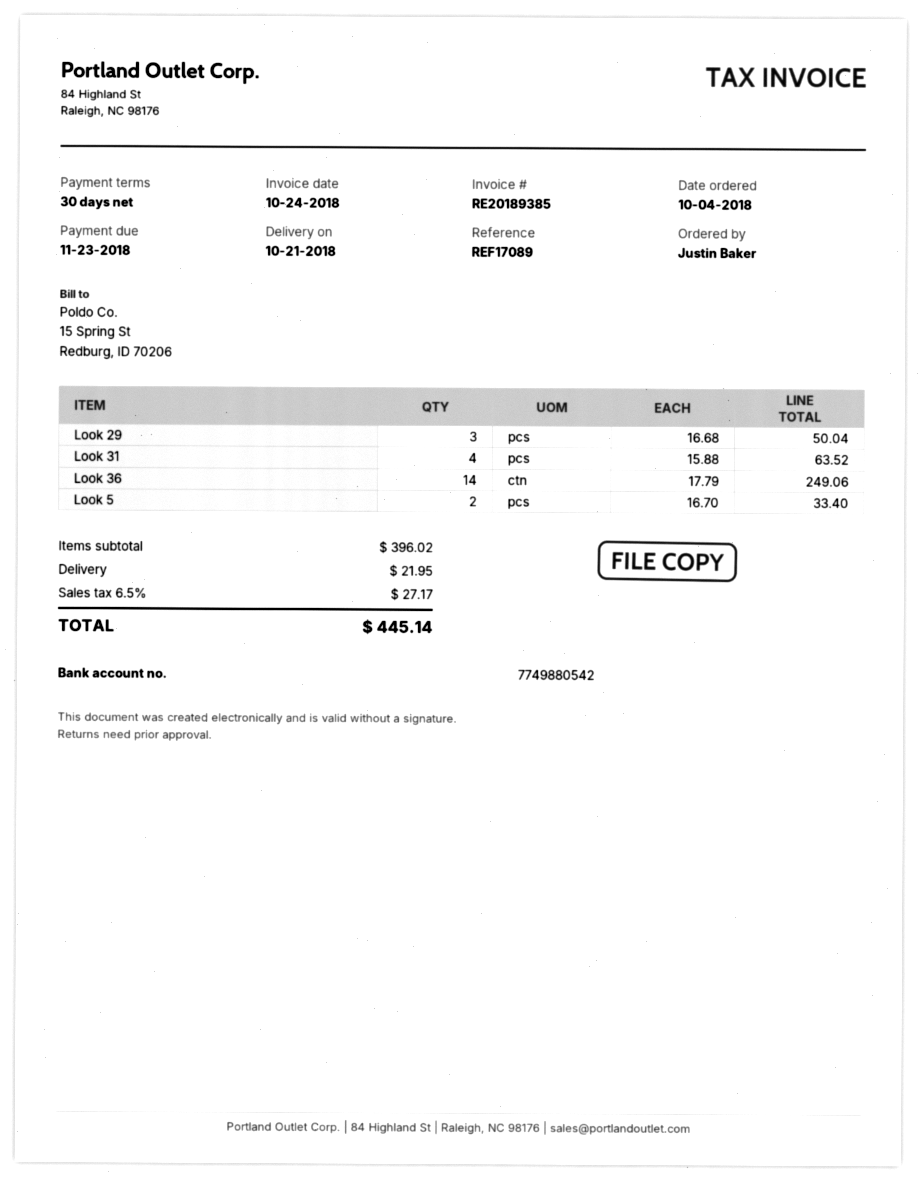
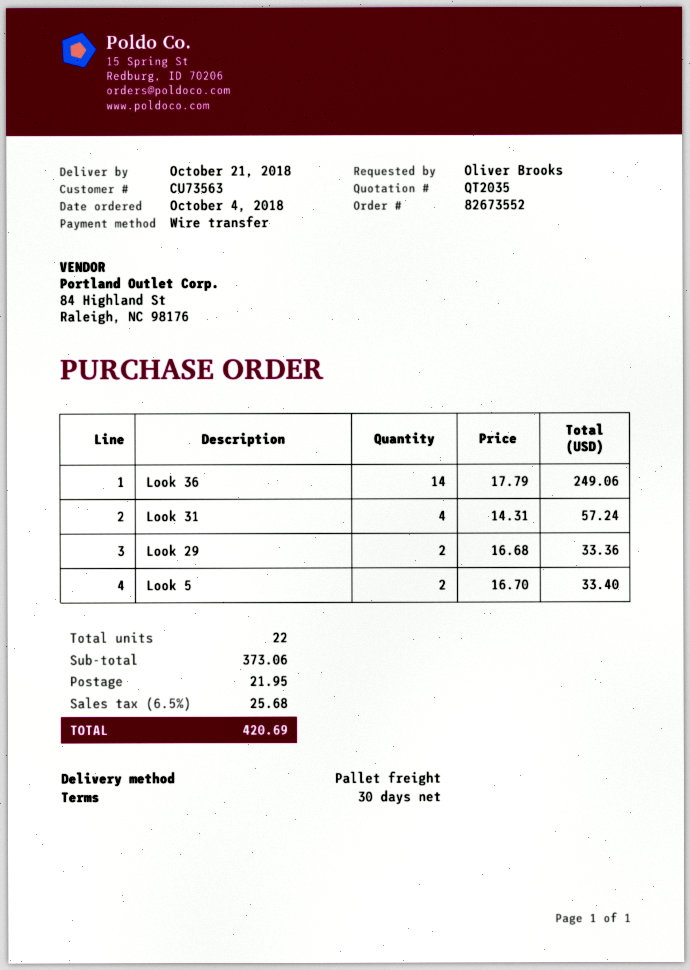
ordered by: Justin Baker -> Oliver Brooks
Look 29: 3 x 16.68 = 50.04 -> 2 x 16.68 = 33.36
Look 31: 4 x 15.88 = 63.52 -> 4 x 14.31 = 57.24
subtotal: 396.02 -> 373.06
tax: 6.5% = 27.17 -> 6.5% = 25.68
total: 445.14 -> 420.69

